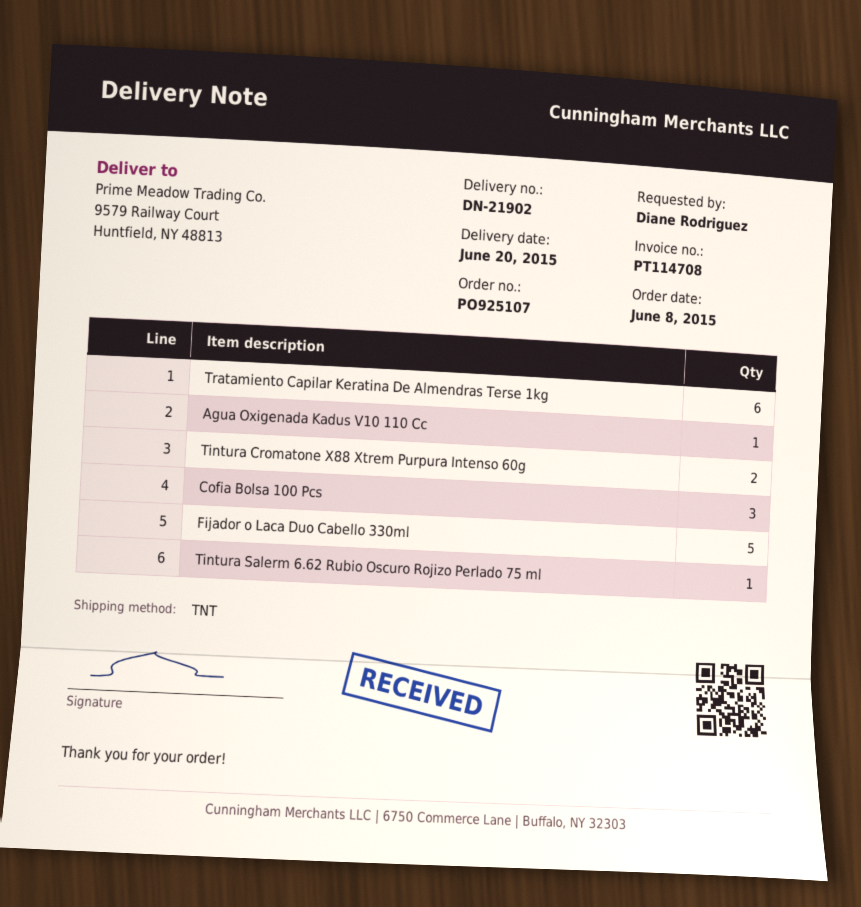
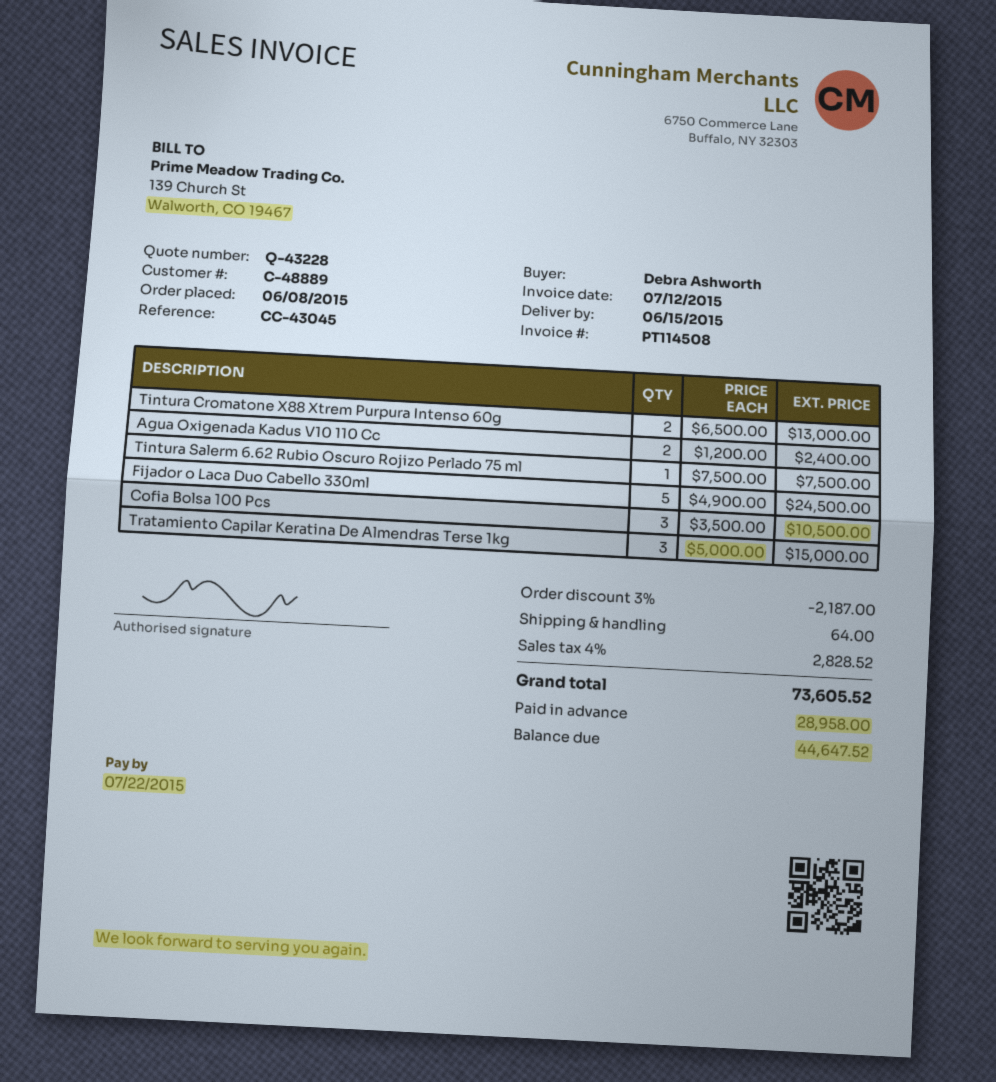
delivery date: 2015-06-20 -> 2015-06-15
invoice number: PT114708 -> PT114508
ordered by: Diane Rodriguez -> Debra Ashworth
Tratamiento Capilar Keratina De Almendras Terse 1kg: 6 -> 3
Agua Oxigenada Kadus V10 110 Cc: 1 -> 2

